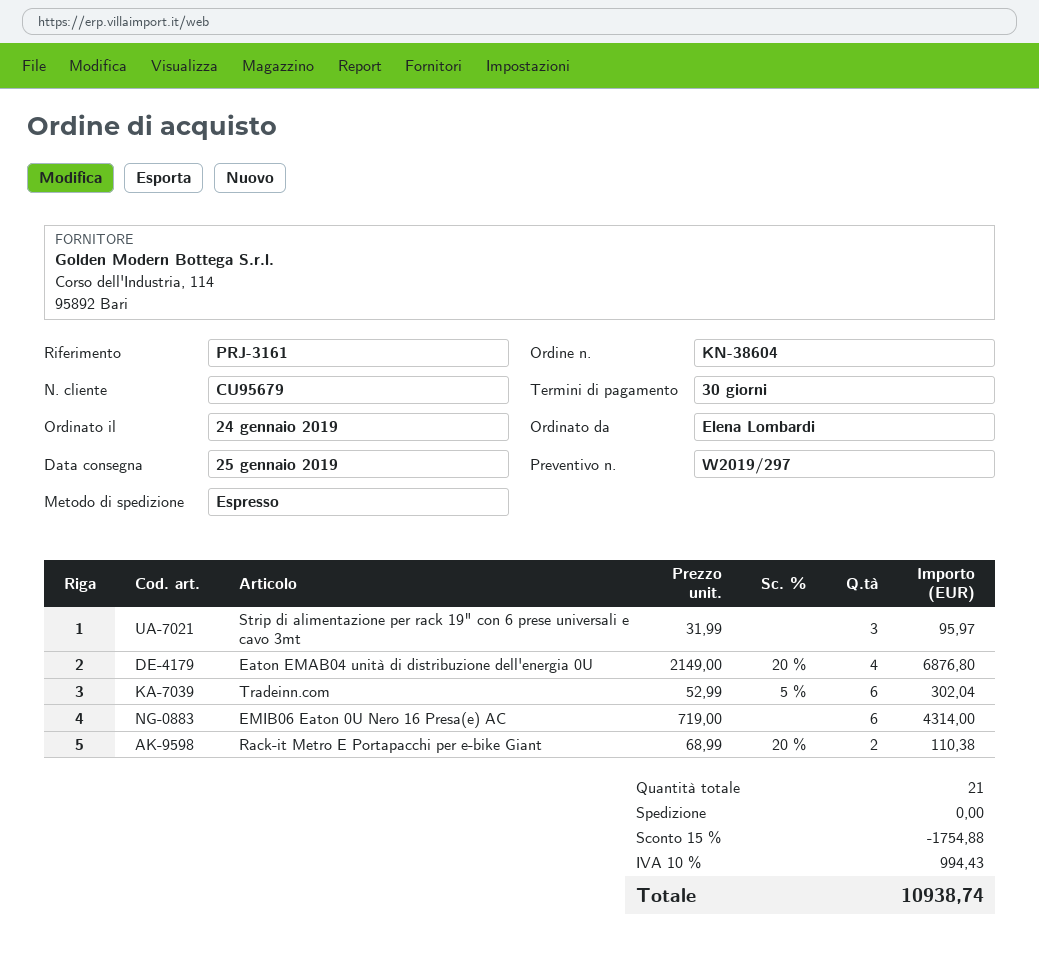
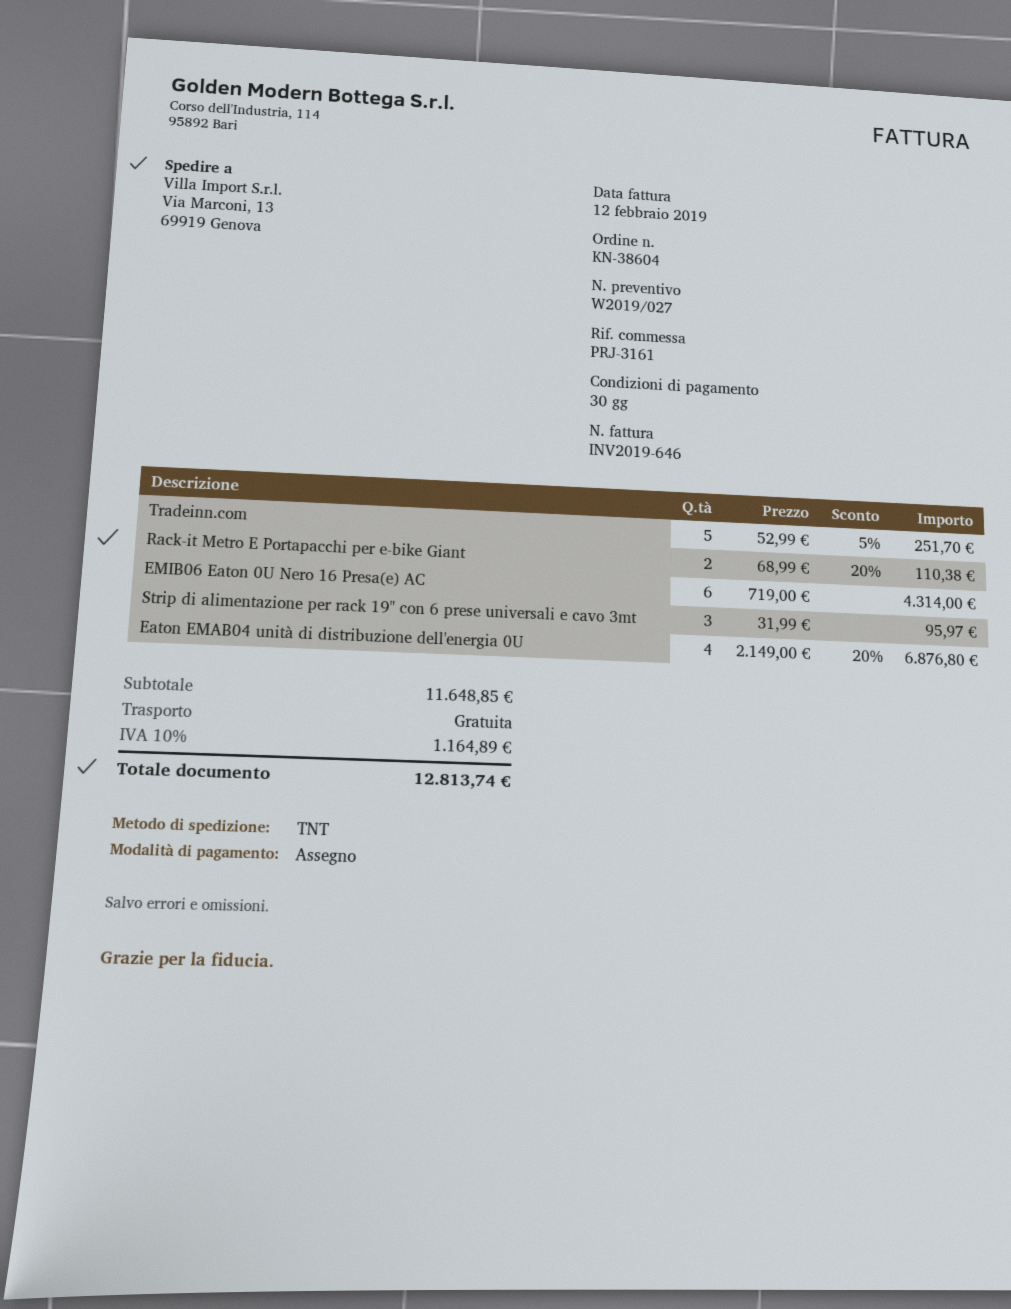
quote number: W2019/297 -> W2019/027
shipping method: express -> TNT
Tradeinn.com: 6 x 52.99 - 5% = 302.04 -> 5 x 52.99 - 5% = 251.70
discount: 15% = 1754.88 -> none
tax: 10% = 994.43 -> 10% = 1164.89
total: 10938.74 -> 12813.74

